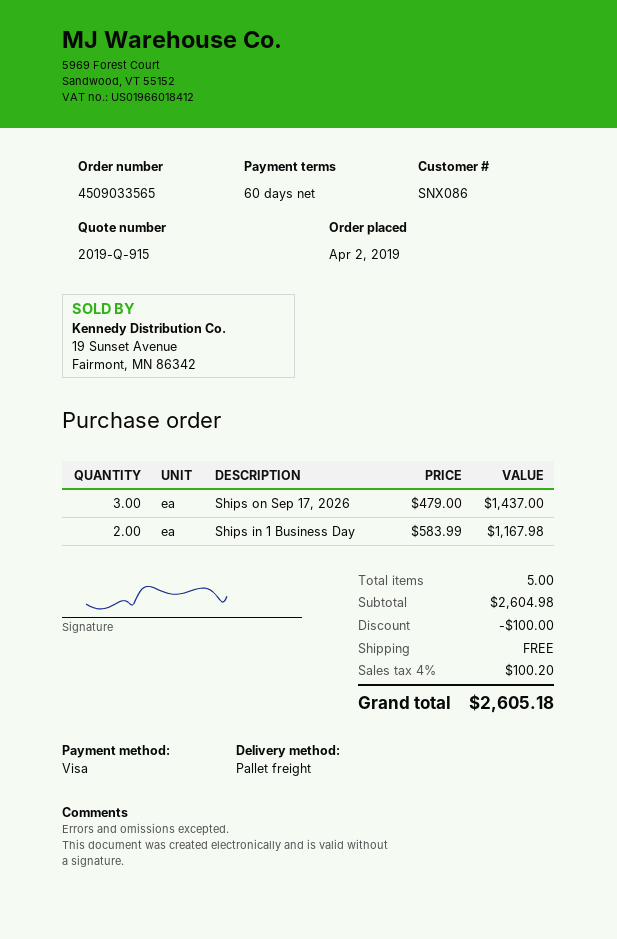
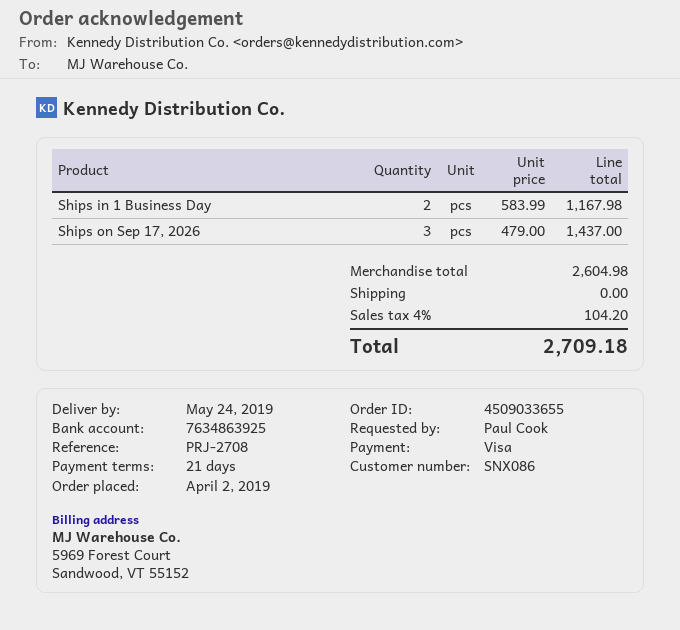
order number: 4509033565 -> 4509033655
payment terms: 60 days -> 21 days
discount: 100.00 -> none
tax: 4% = 100.20 -> 4% = 104.20
total: 2605.18 -> 2709.18

